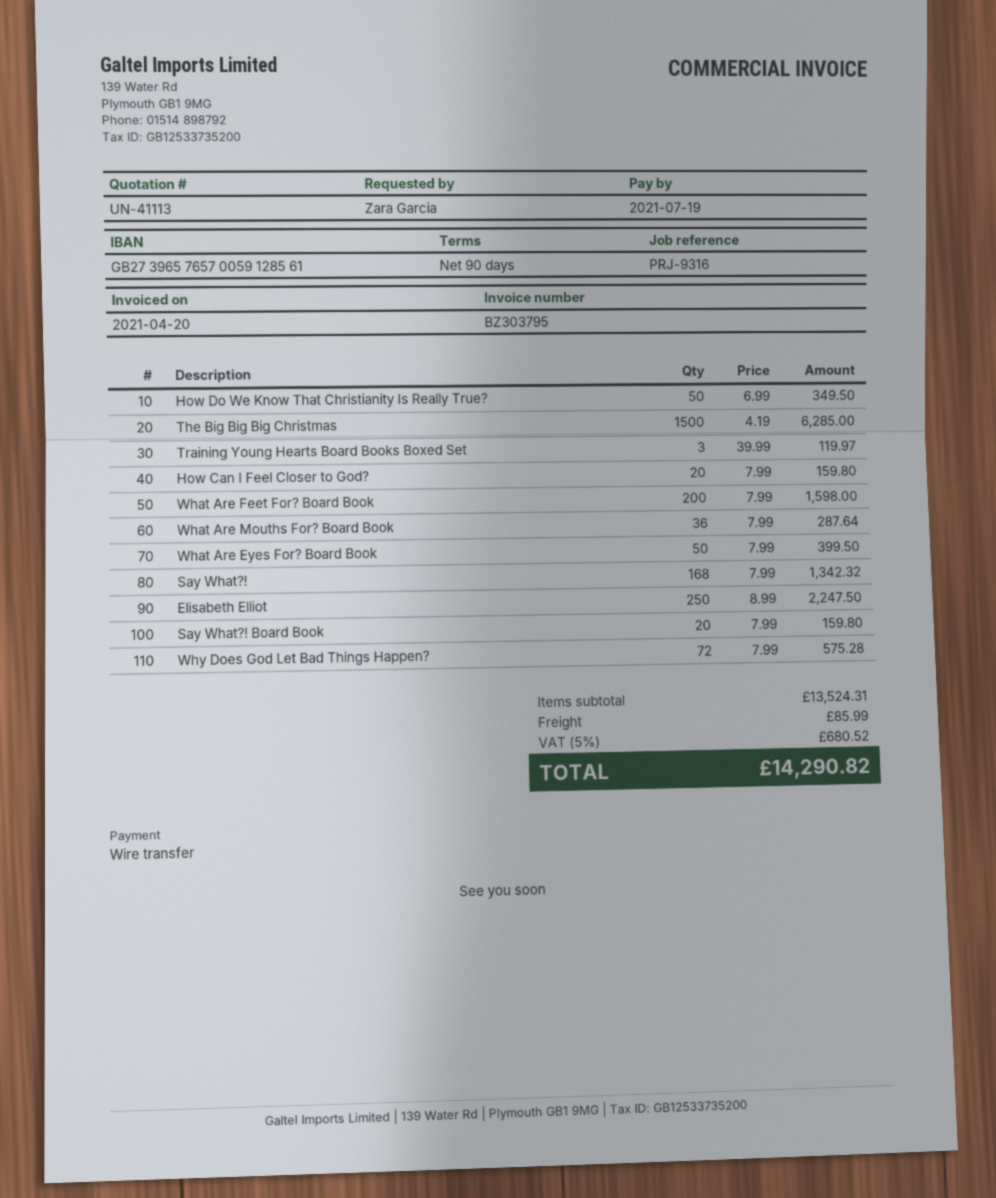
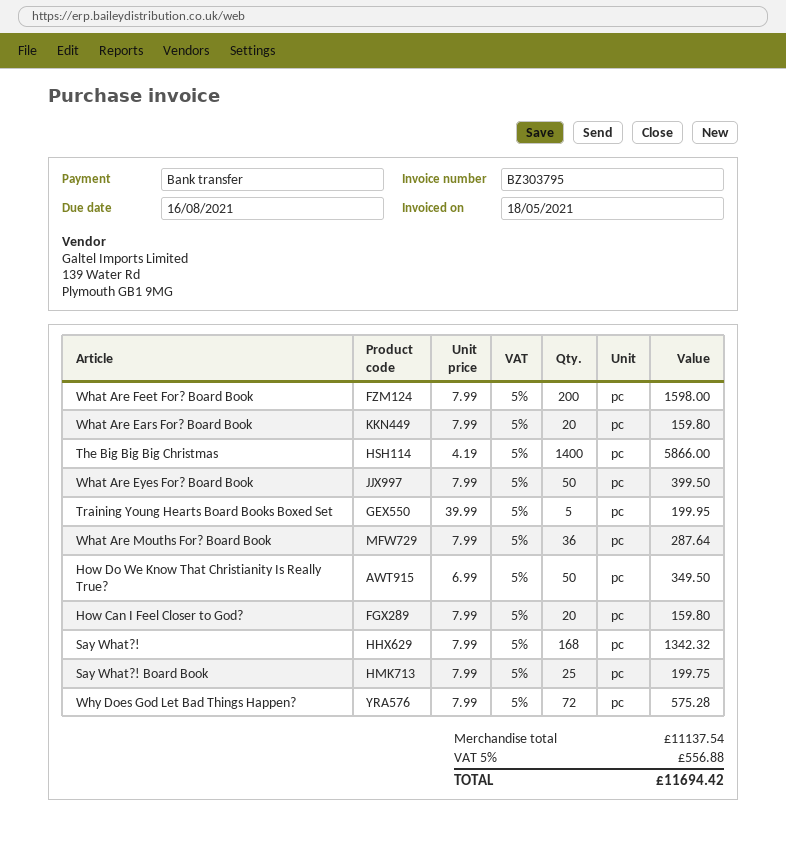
invoice date: 2021-04-20 -> 2021-05-18
due date: 2021-07-19 -> 2021-08-16
The Big Big Big Christmas: 1500 x 4.19 = 6285.00 -> 1400 x 4.19 = 5866.00
Training Young Hearts Board Books Boxed Set: 3 x 39.99 = 119.97 -> 5 x 39.99 = 199.95
Elisabeth Elliot: 250 x 8.99 = 2247.50 -> none
Say What?! Board Book: 20 x 7.99 = 159.80 -> 25 x 7.99 = 199.75
What Are Ears For? Board Book: none -> 20 x 7.99 = 159.80
subtotal: 13524.31 -> 11137.54
shipping: 85.99 -> none
tax: 5% = 680.52 -> 5% = 556.88
total: 14290.82 -> 11694.42

